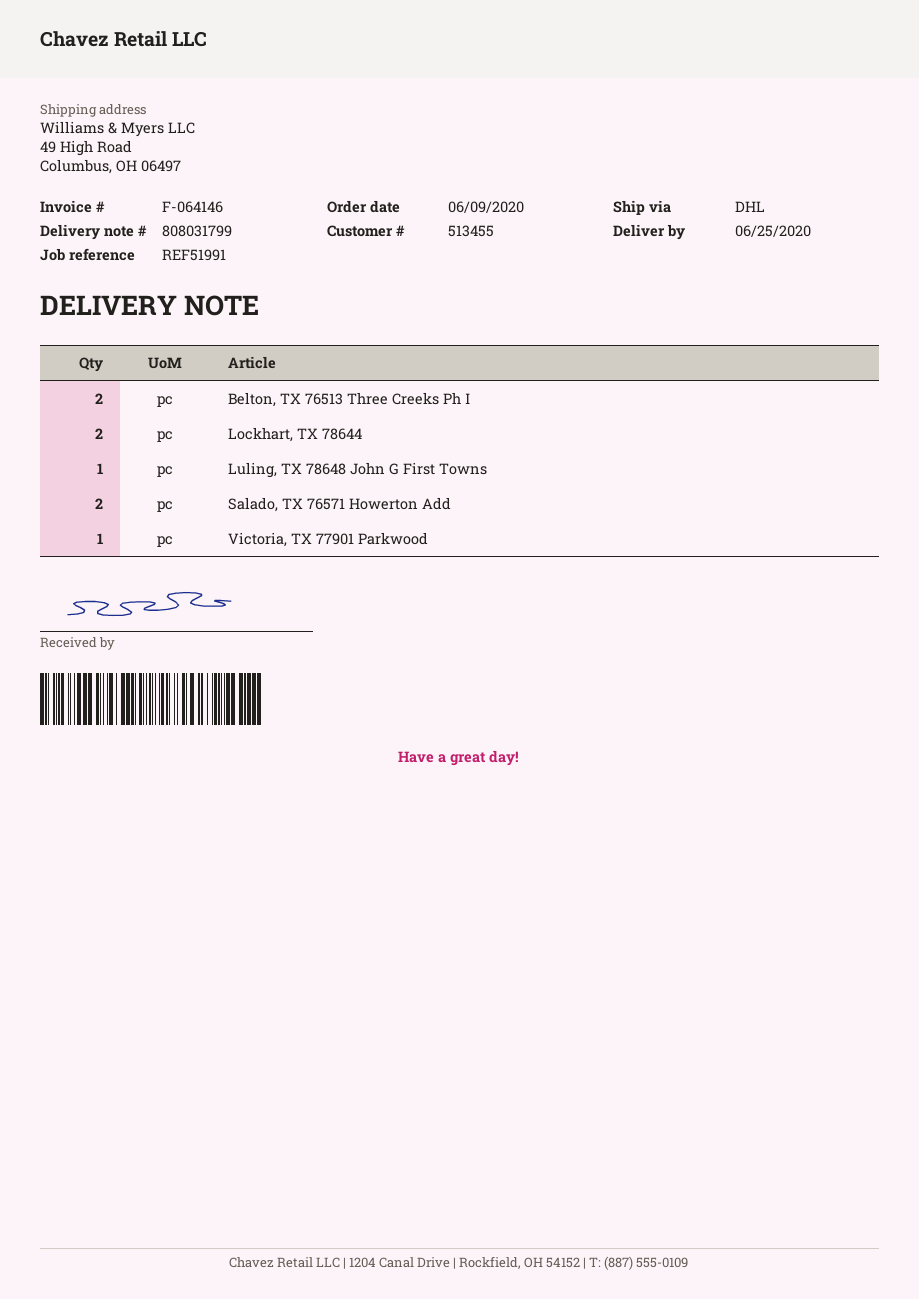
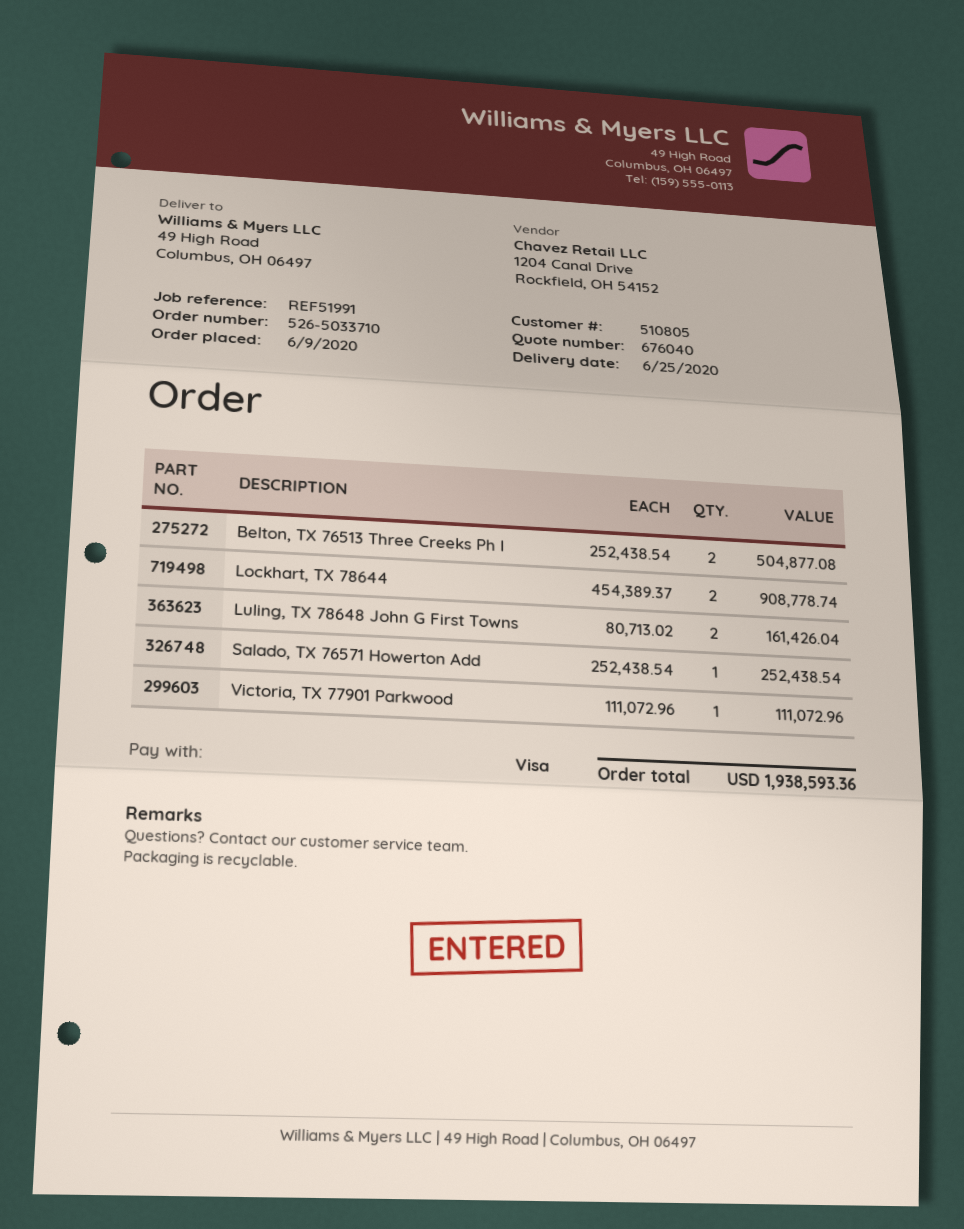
customer number: 513455 -> 510805
Luling, TX 78648 John G First Towns: 1 -> 2
Salado, TX 76571 Howerton Add: 2 -> 1

